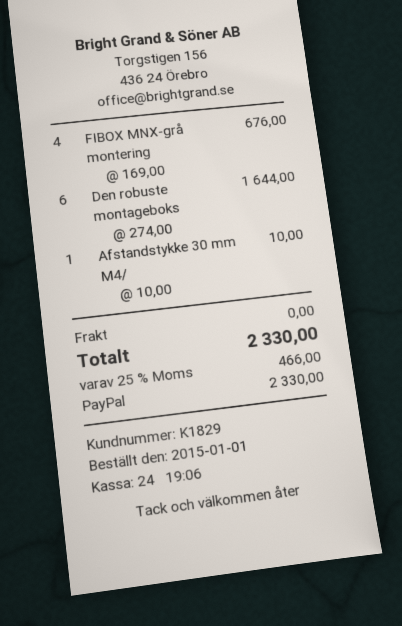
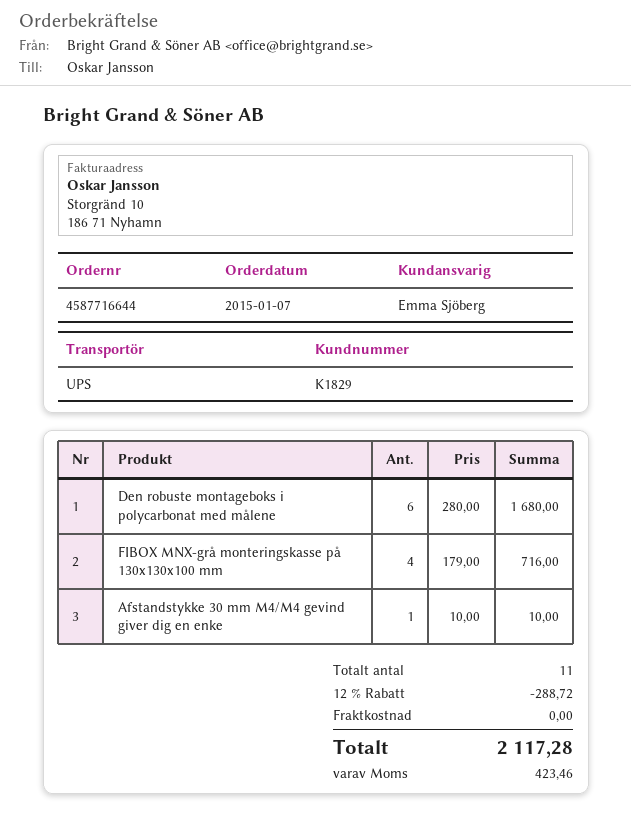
order date: 2015-01-01 -> 2015-01-07
FIBOX MNX-grå montering: 4 x 169.00 = 676.00 -> 4 x 179.00 = 716.00
Den robuste montageboks: 6 x 274.00 = 1644.00 -> 6 x 280.00 = 1680.00
discount: none -> 12% = 288.72
tax: 466.00 -> 423.46
total: 2330.00 -> 2117.28

